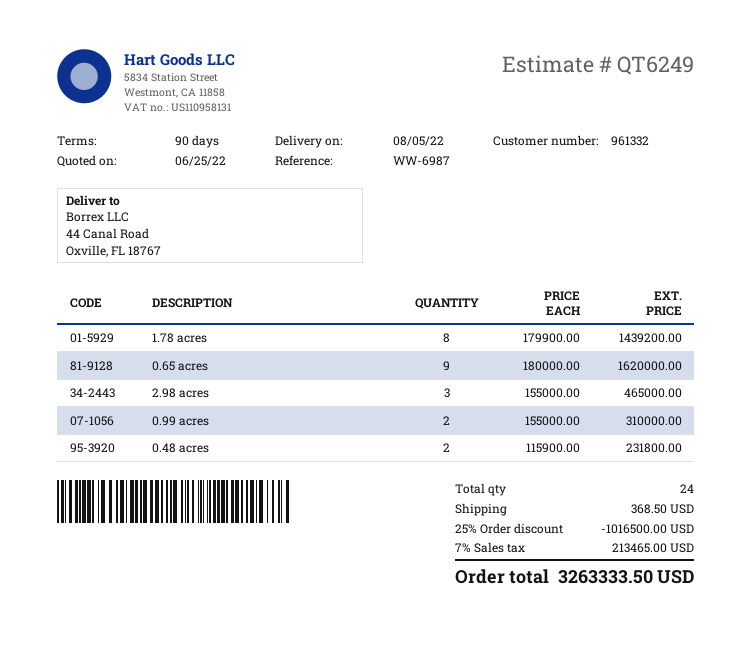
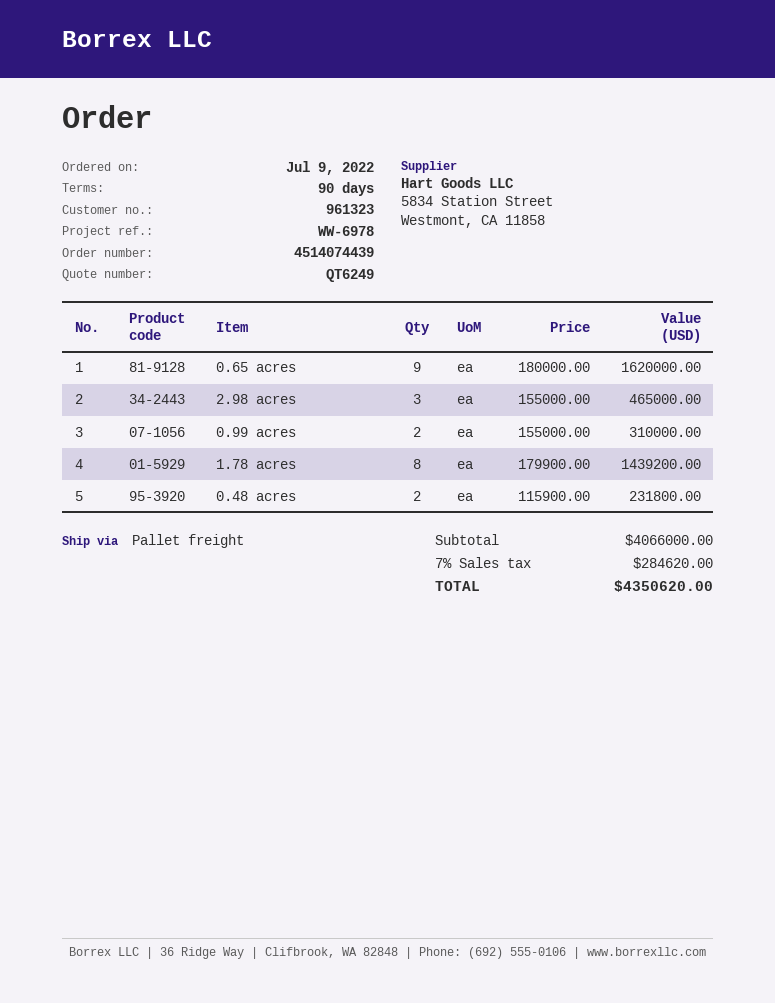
customer number: 961332 -> 961323
reference: WW-6987 -> WW-6978
discount: 25% = 1016500.00 -> none
shipping: 368.50 -> none
tax: 7% = 213465.00 -> 7% = 284620.00
total: 3263333.50 -> 4350620.00

